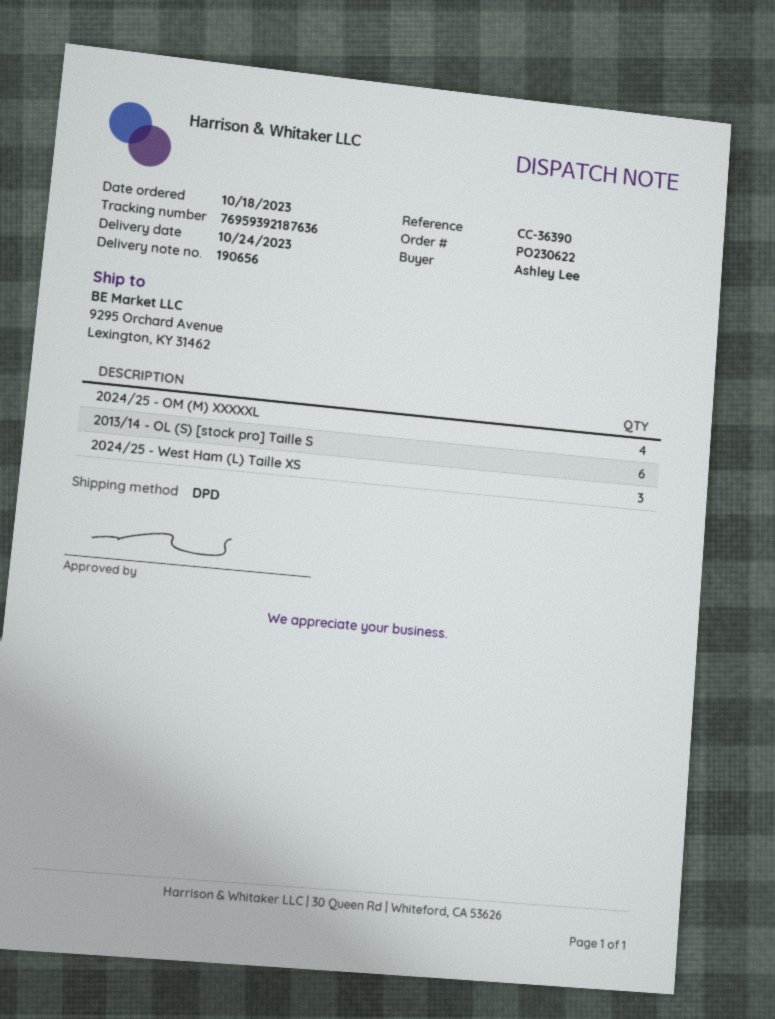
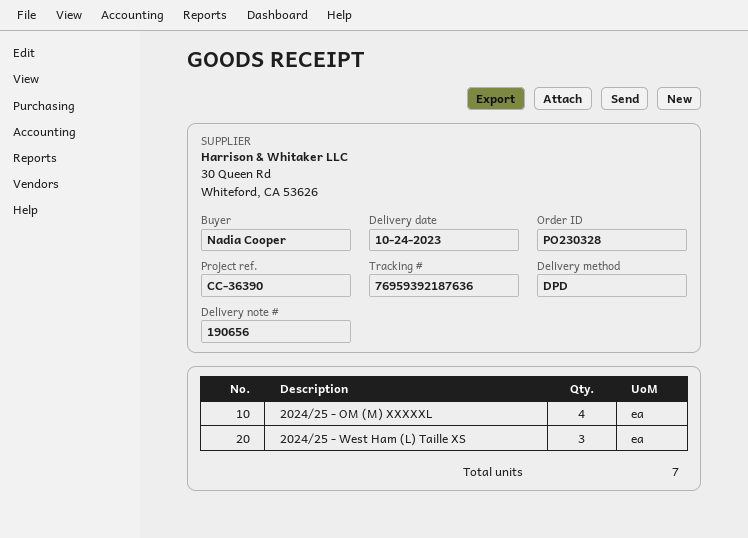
order number: PO230622 -> PO230328
ordered by: Ashley Lee -> Nadia Cooper
2013/14 - OL (S) [stock pro] Taille S: 6 -> none

